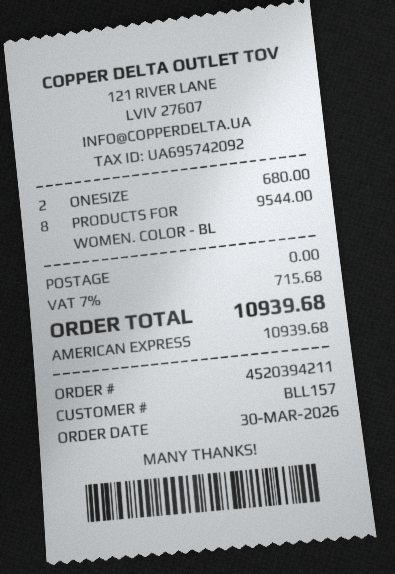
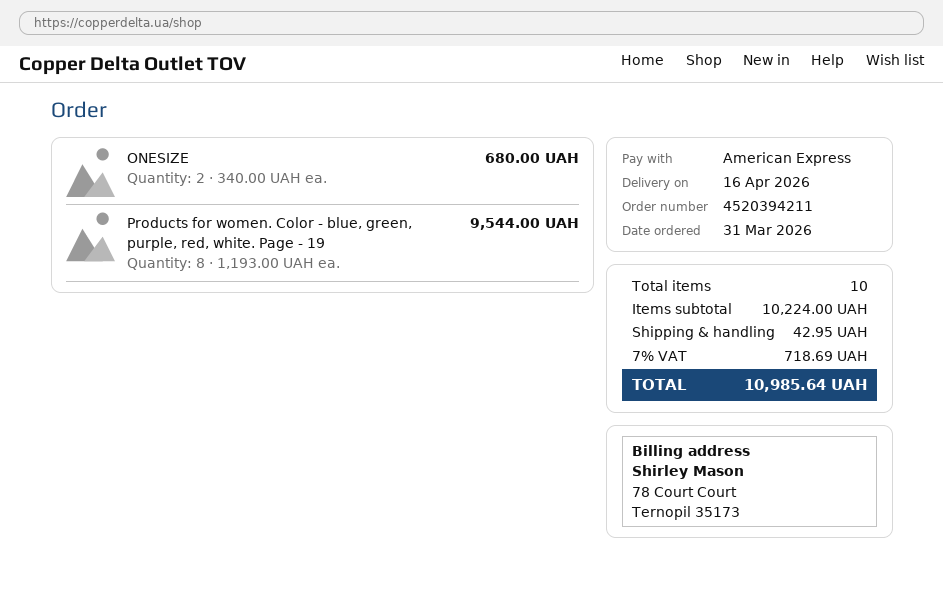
order date: 2026-03-30 -> 2026-03-31
shipping: 0.00 -> 42.95
tax: 7% = 715.68 -> 7% = 718.69
total: 10939.68 -> 10985.64

